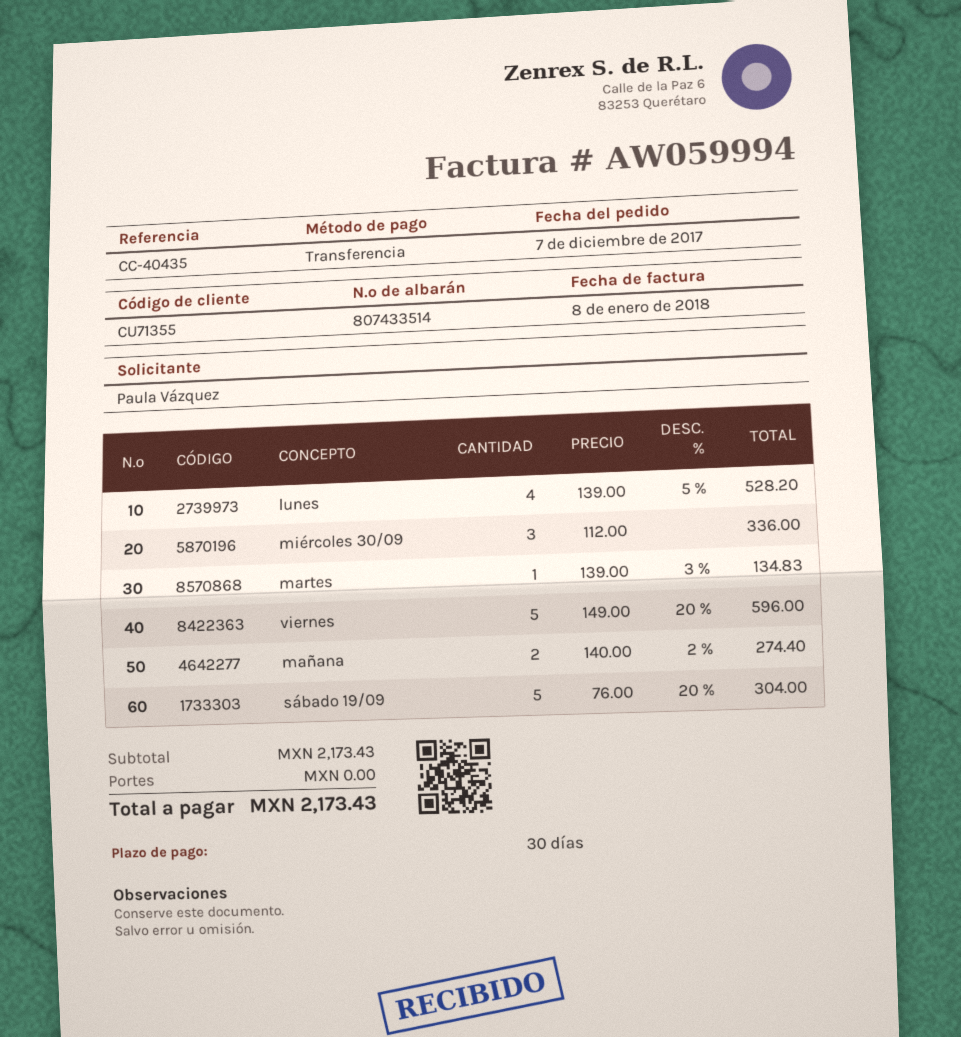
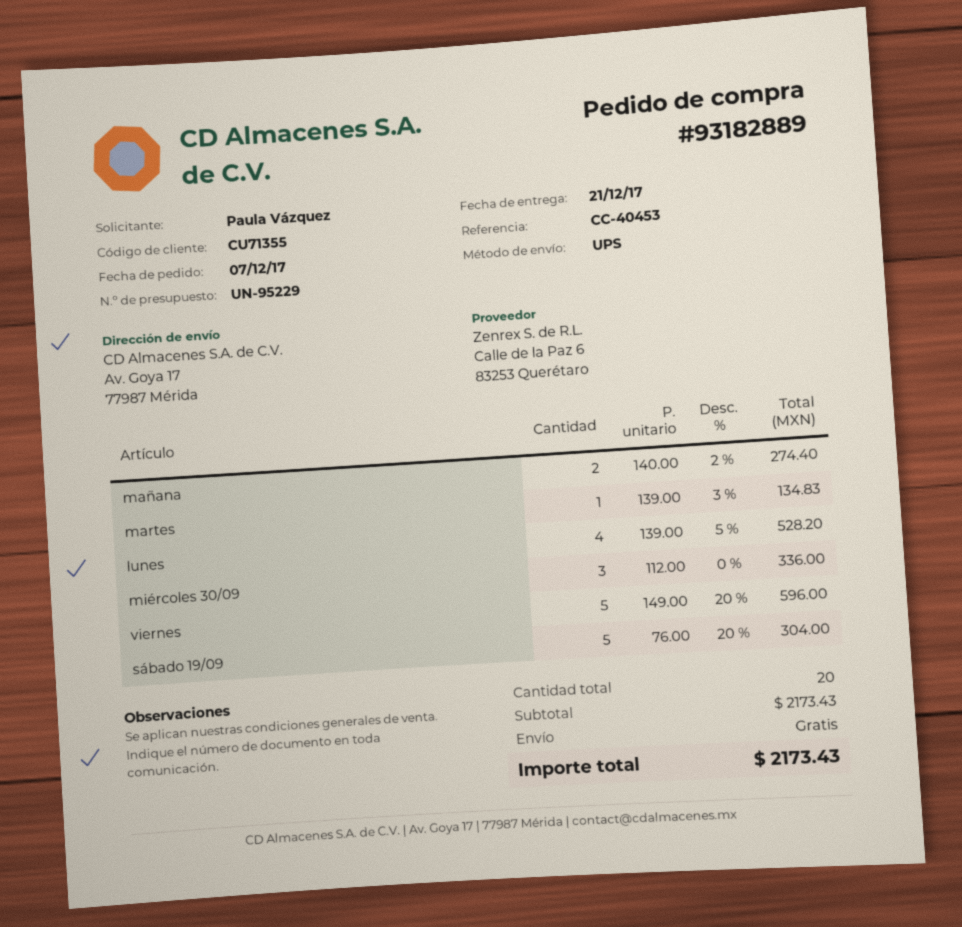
reference: CC-40435 -> CC-40453

